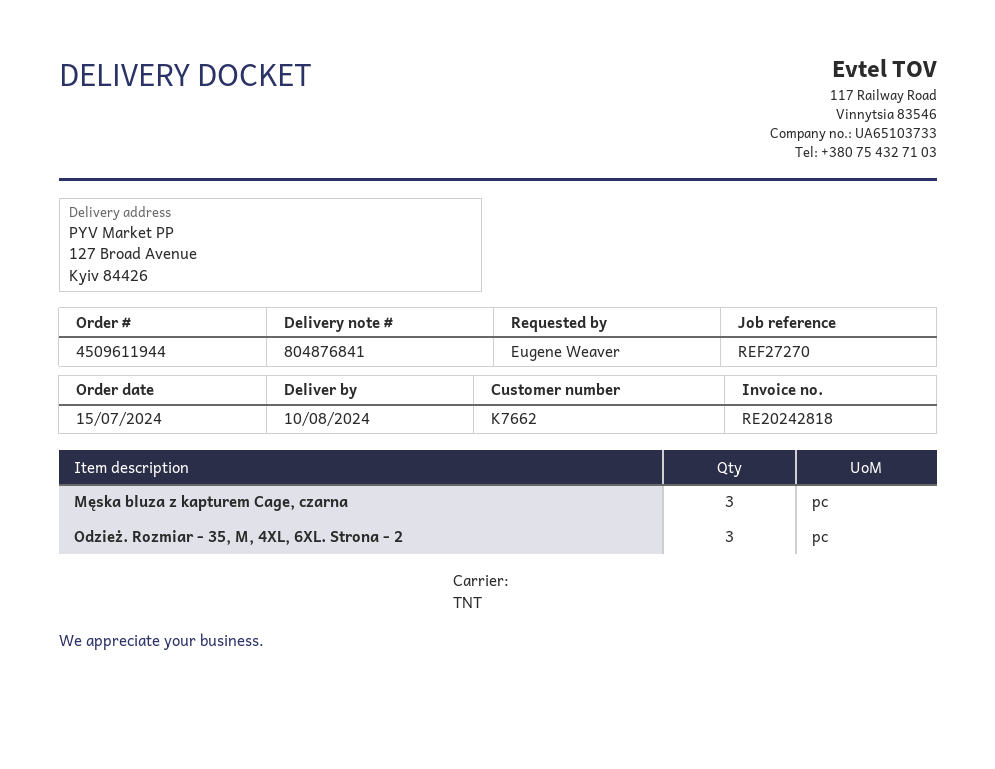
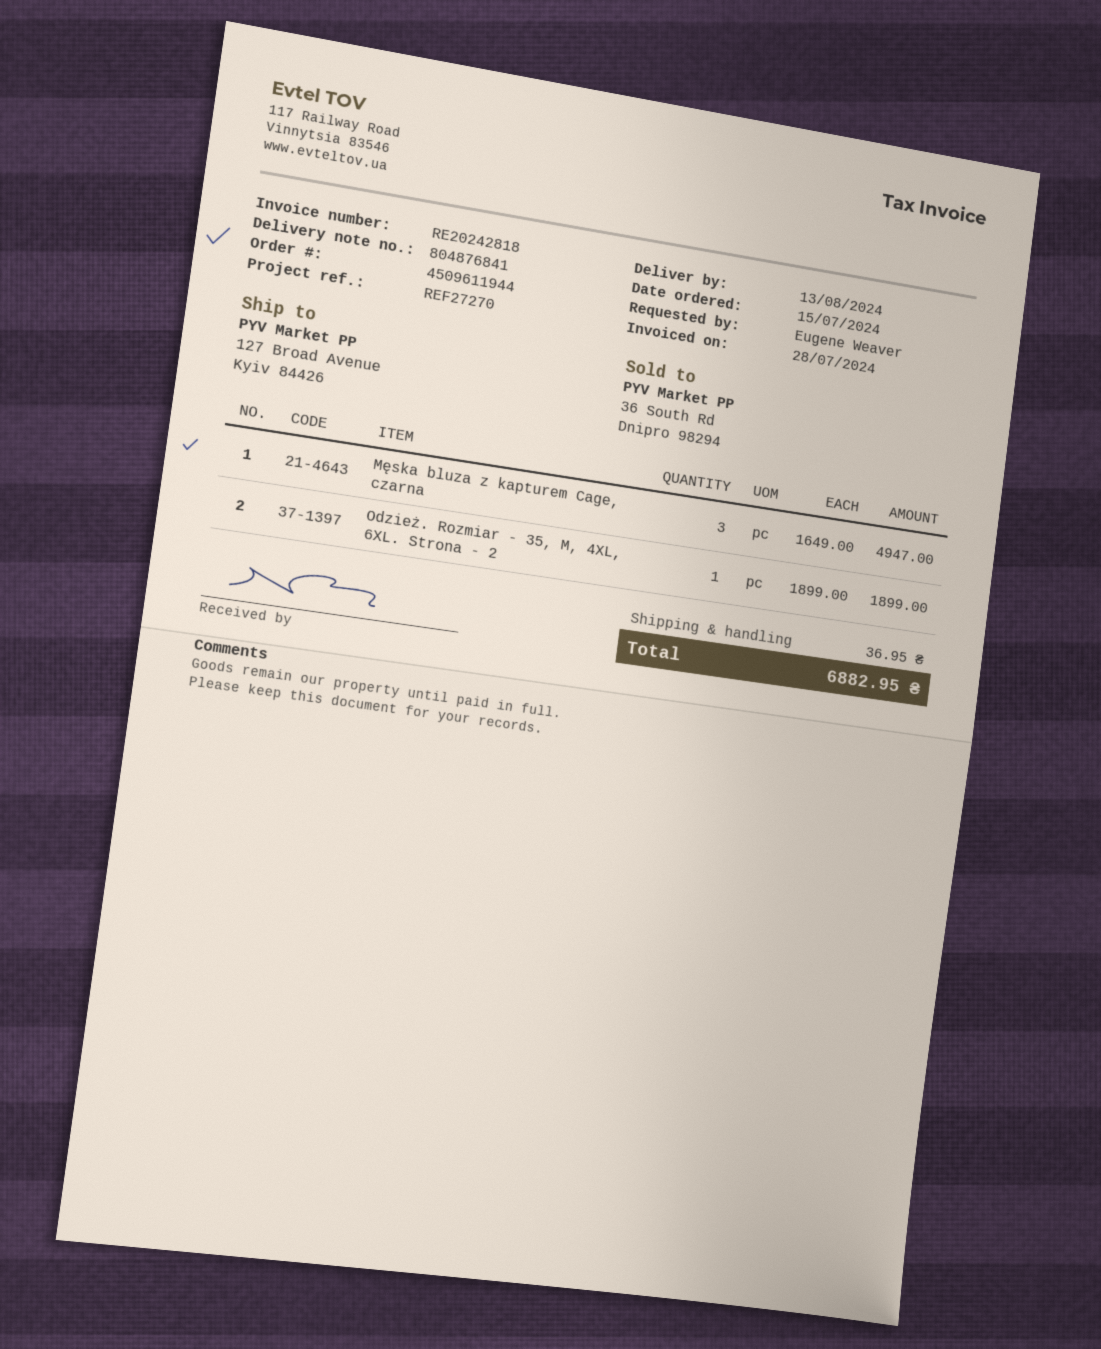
delivery date: 2024-08-10 -> 2024-08-13
Odzież. Rozmiar - 35, M, 4XL, 6XL. Strona - 2: 3 -> 1

